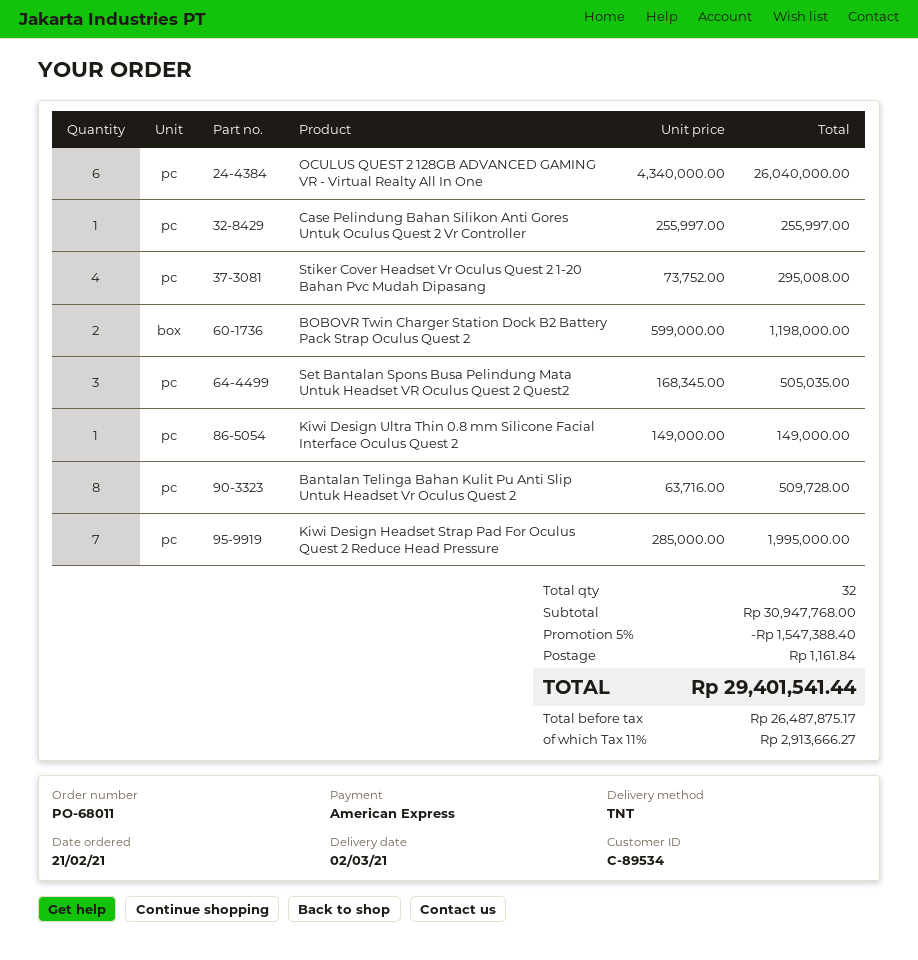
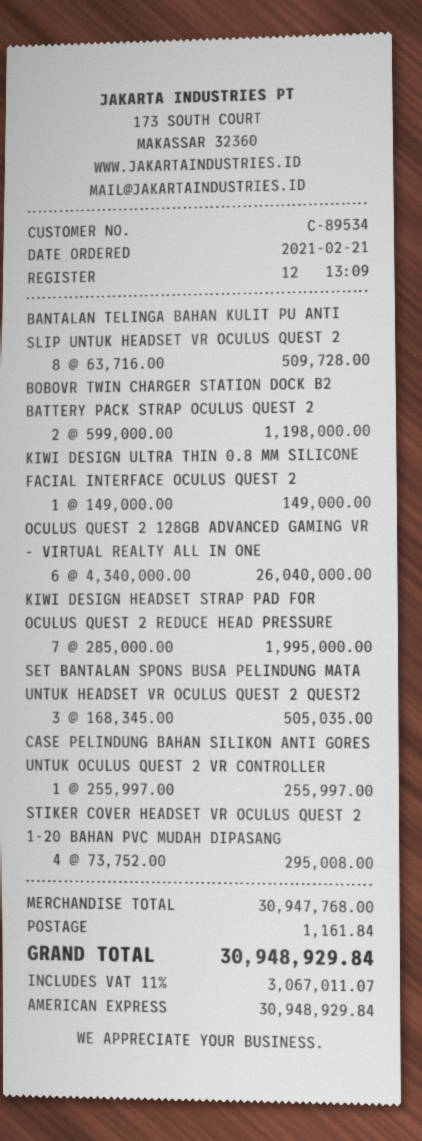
discount: 5% = 1547388.40 -> none
tax: 11% = 2913666.27 -> 11% = 3067011.07
total: 29401541.44 -> 30948929.84

